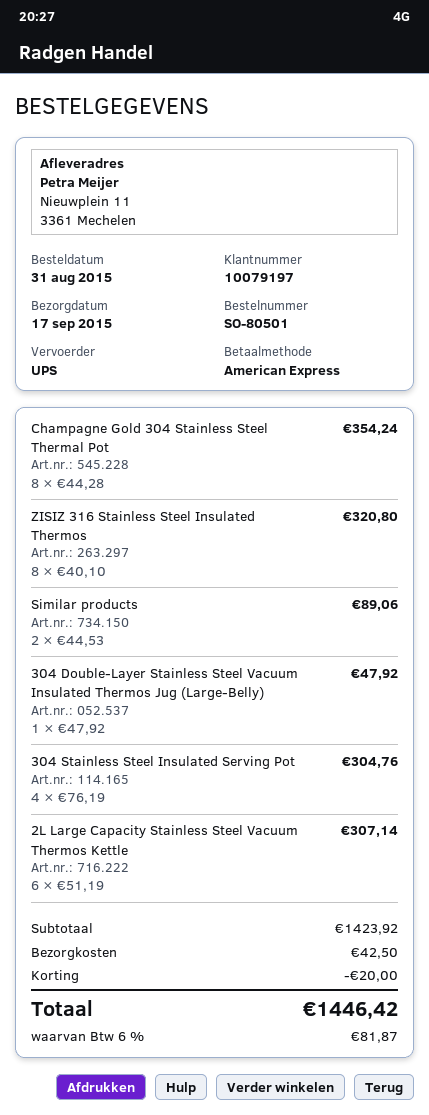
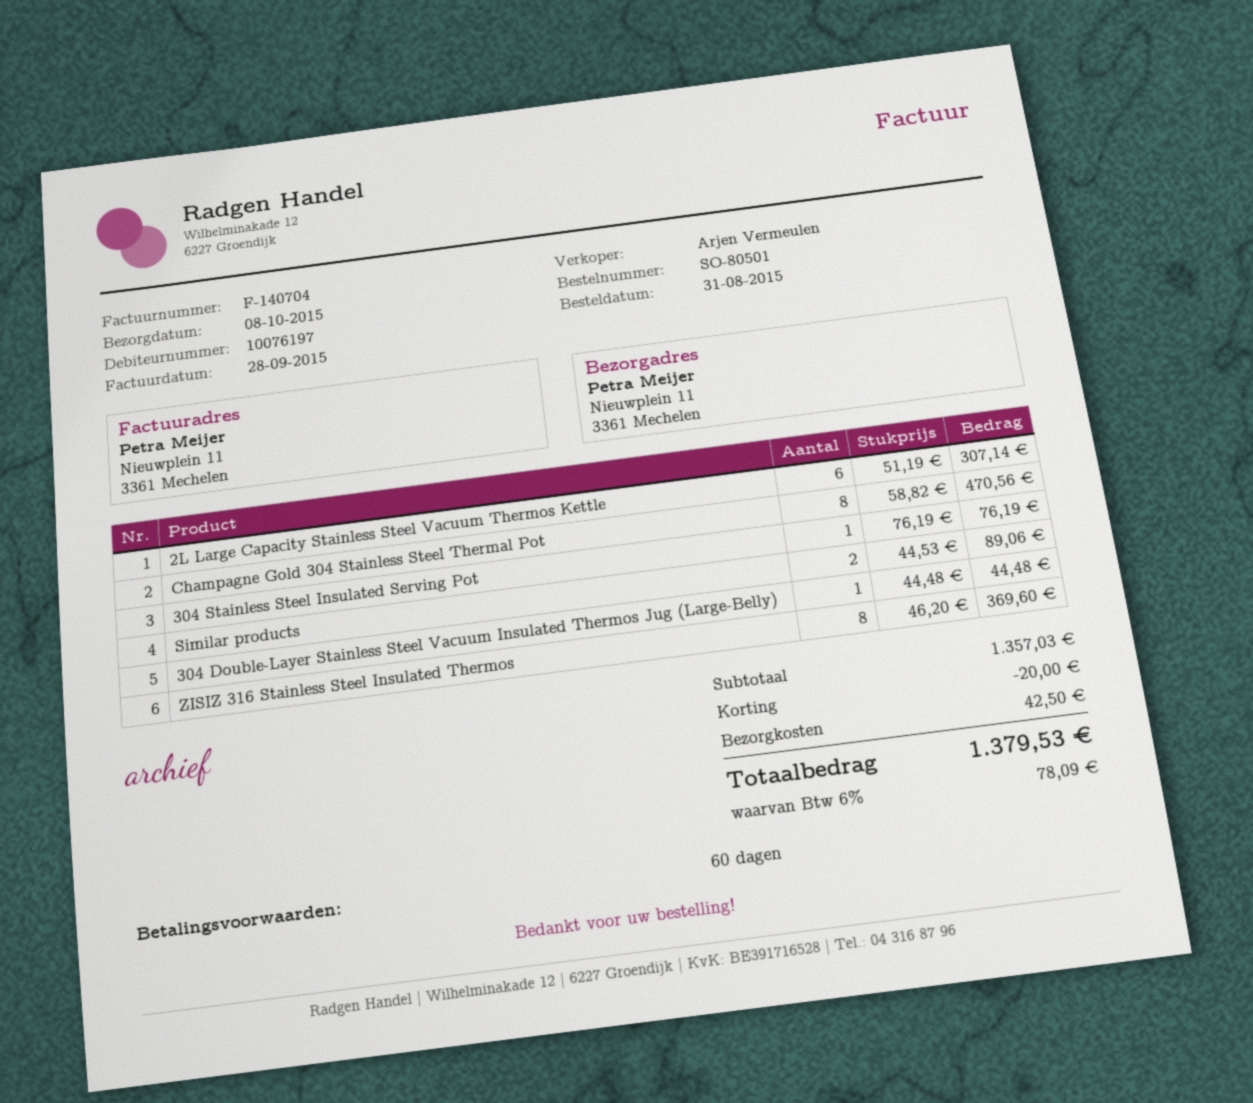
delivery date: 2015-09-17 -> 2015-10-08
customer number: 10079197 -> 10076197
Champagne Gold 304 Stainless Steel Thermal Pot: 8 x 44.28 = 354.24 -> 8 x 58.82 = 470.56
ZISIZ 316 Stainless Steel Insulated Thermos: 8 x 40.10 = 320.80 -> 8 x 46.20 = 369.60
304 Double-Layer Stainless Steel Vacuum Insulated Thermos Jug (Large-Belly): 1 x 47.92 = 47.92 -> 1 x 44.48 = 44.48
304 Stainless Steel Insulated Serving Pot: 4 x 76.19 = 304.76 -> 1 x 76.19 = 76.19
subtotal: 1423.92 -> 1357.03
tax: 6% = 81.87 -> 6% = 78.09
total: 1446.42 -> 1379.53

